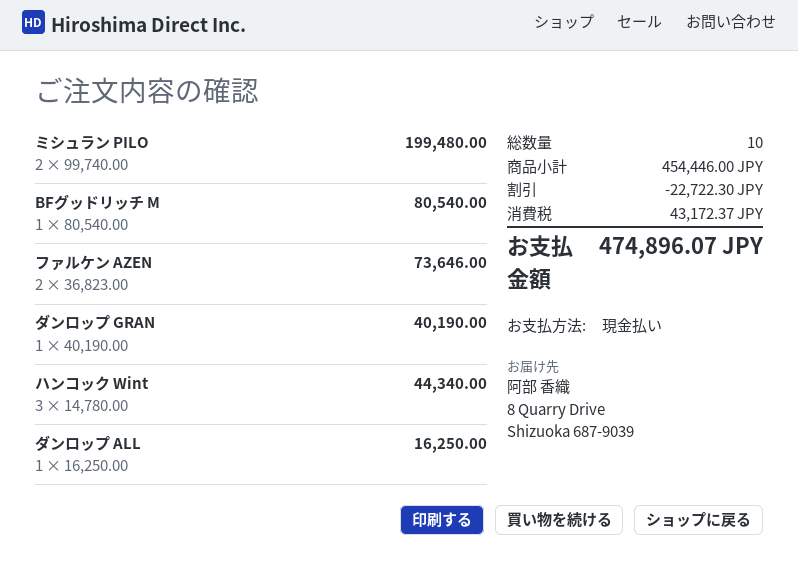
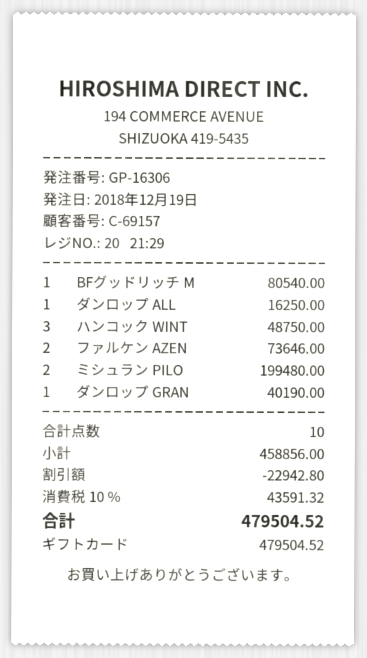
payment method: cash -> gift card
ハンコック Wint: 3 for 44340.00 -> 3 for 48750.00
subtotal: 454446.00 -> 458856.00
discount: 22722.30 -> 22942.80
tax: 43172.37 -> 43591.32
total: 474896.07 -> 479504.52

